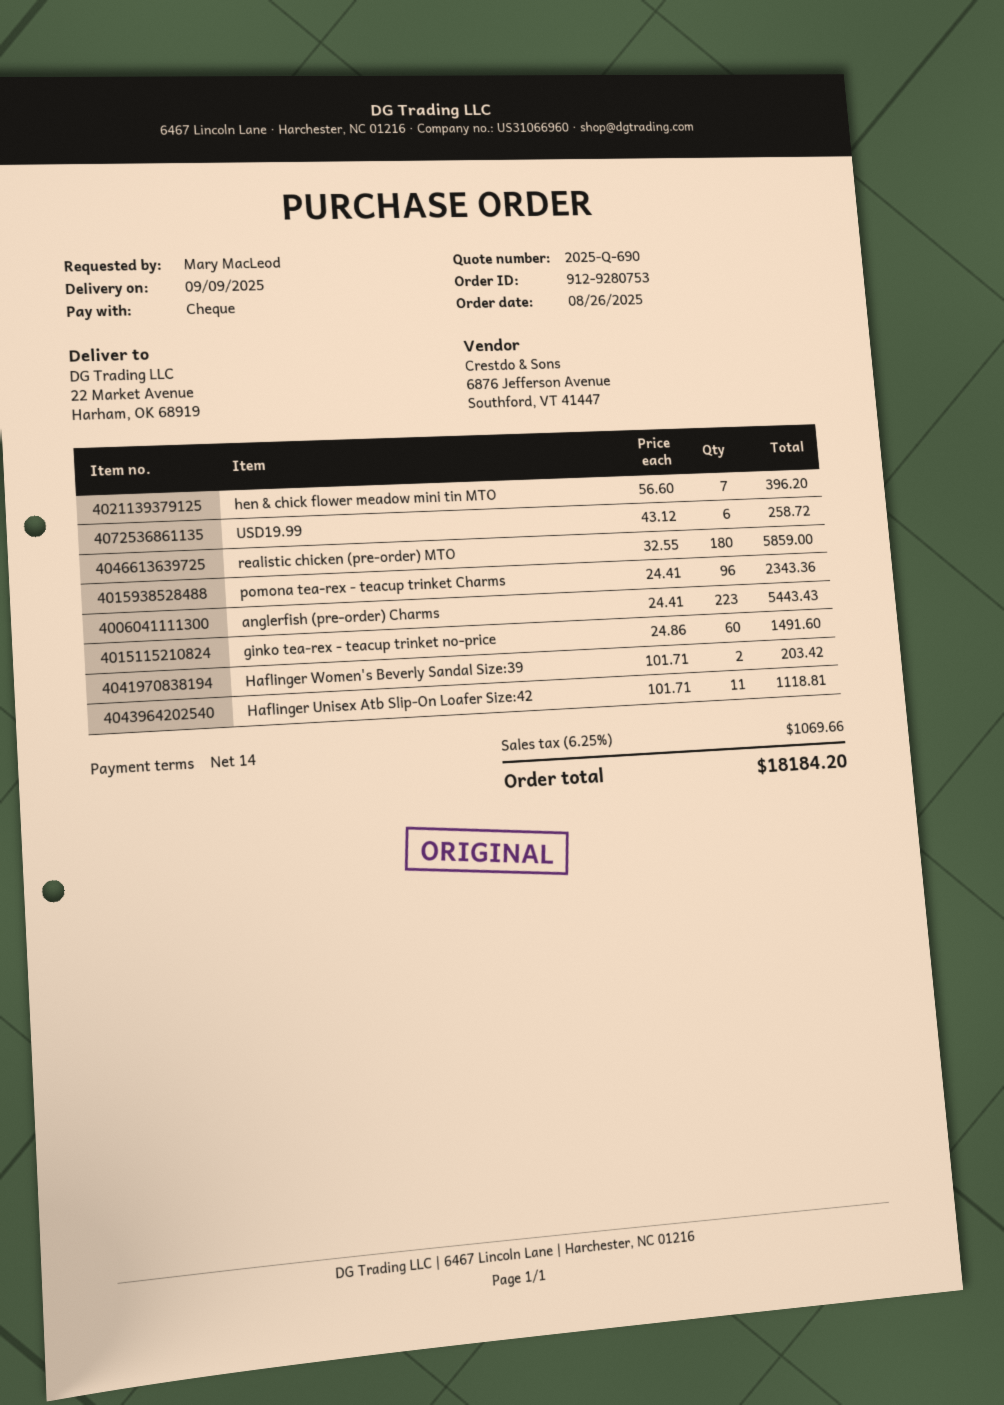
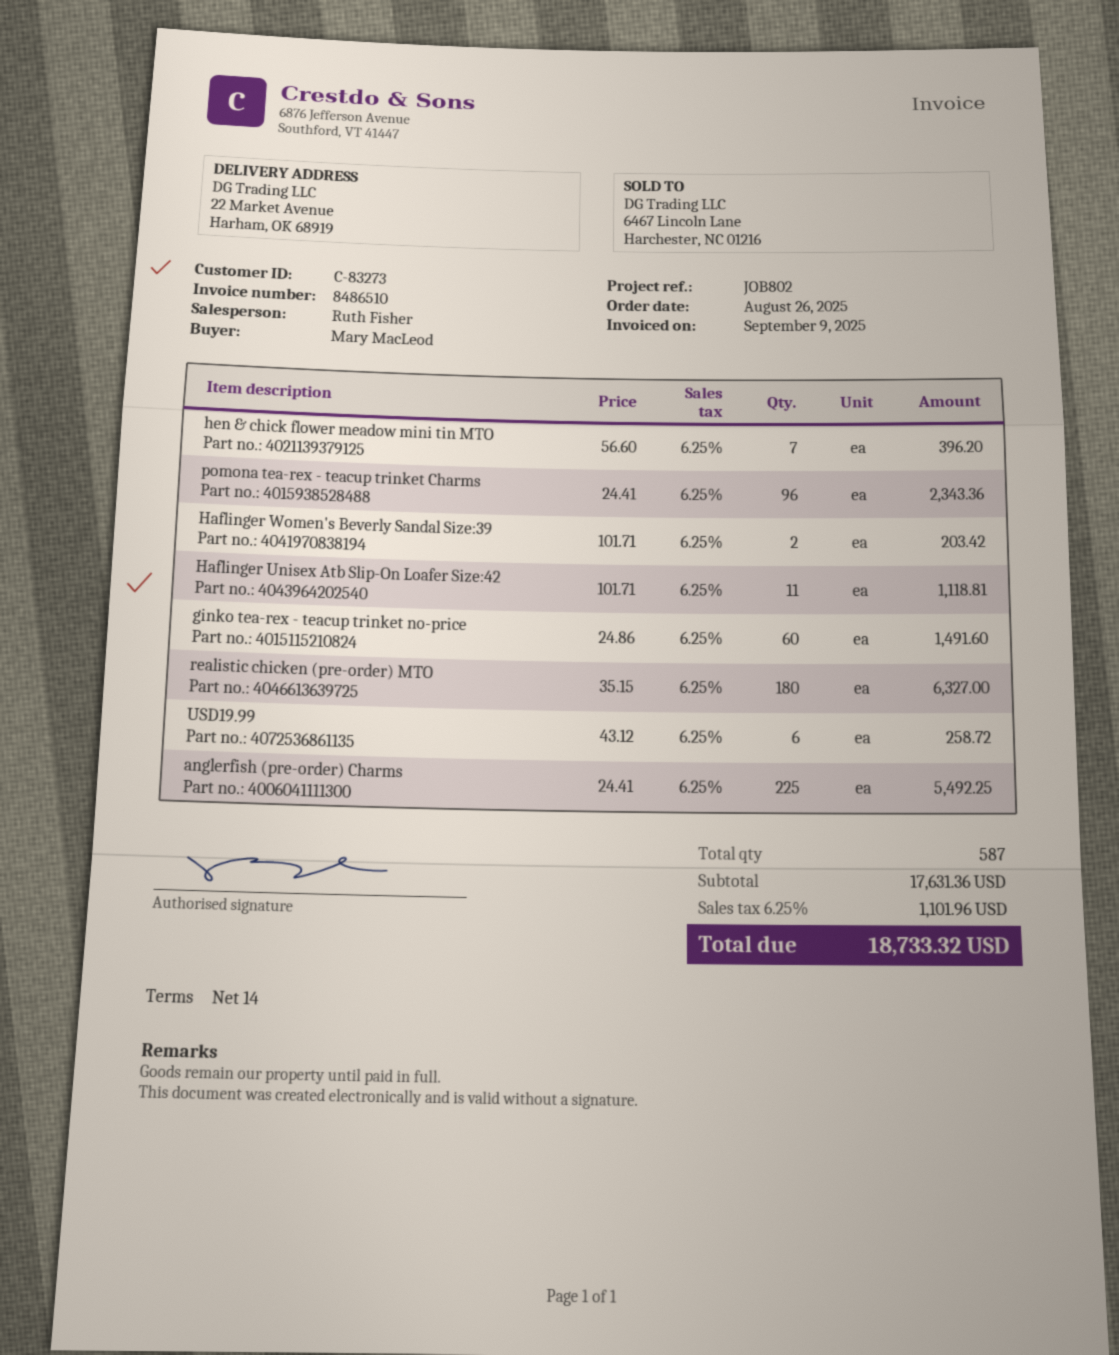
realistic chicken (pre-order) MTO: 180 x 32.55 = 5859.00 -> 180 x 35.15 = 6327.00
anglerfish (pre-order) Charms: 223 x 24.41 = 5443.43 -> 225 x 24.41 = 5492.25
tax: 6.25% = 1069.66 -> 6.25% = 1101.96
total: 18184.20 -> 18733.32

